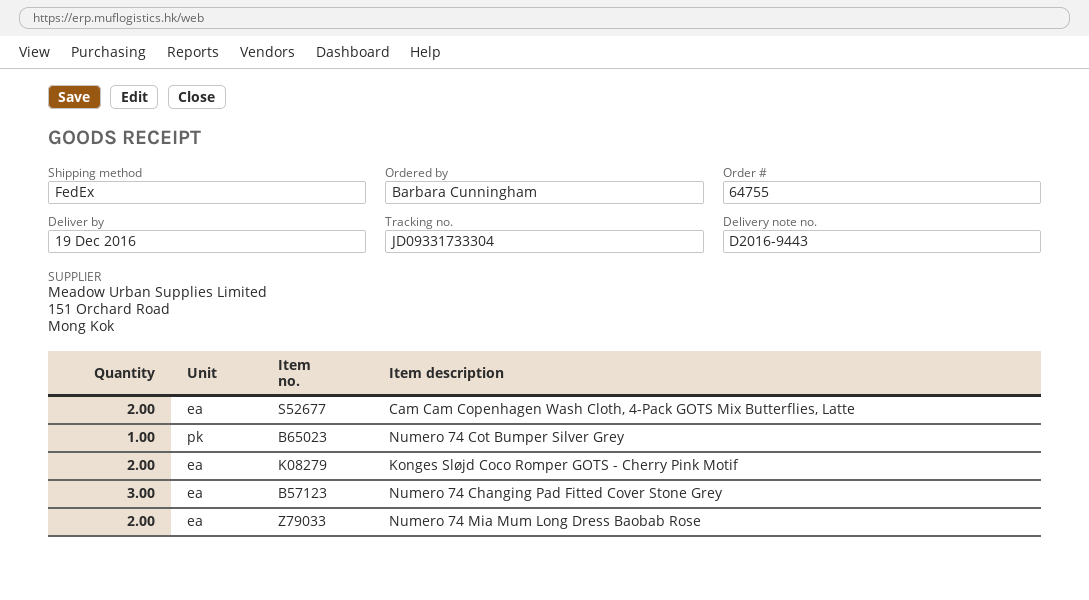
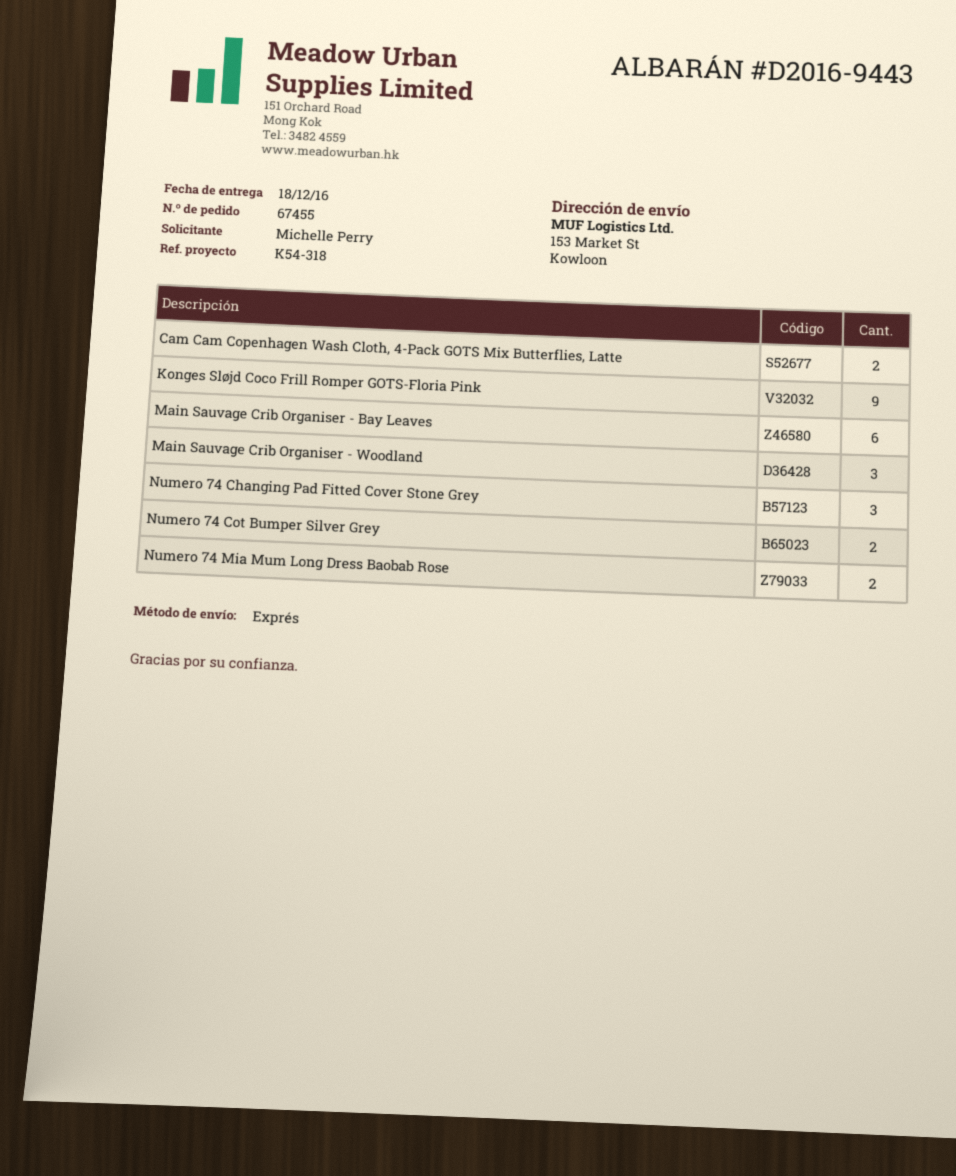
order number: 64755 -> 67455
delivery date: 2016-12-19 -> 2016-12-18
ordered by: Barbara Cunningham -> Michelle Perry
shipping method: FedEx -> express
Numero 74 Cot Bumper Silver Grey: 1 -> 2
Konges Sløjd Coco Romper GOTS - Cherry Pink Motif: 2 -> none
Konges Sløjd Coco Frill Romper GOTS-Floria Pink: none -> 9
Main Sauvage Crib Organiser - Bay Leaves: none -> 6
Main Sauvage Crib Organiser - Woodland: none -> 3

